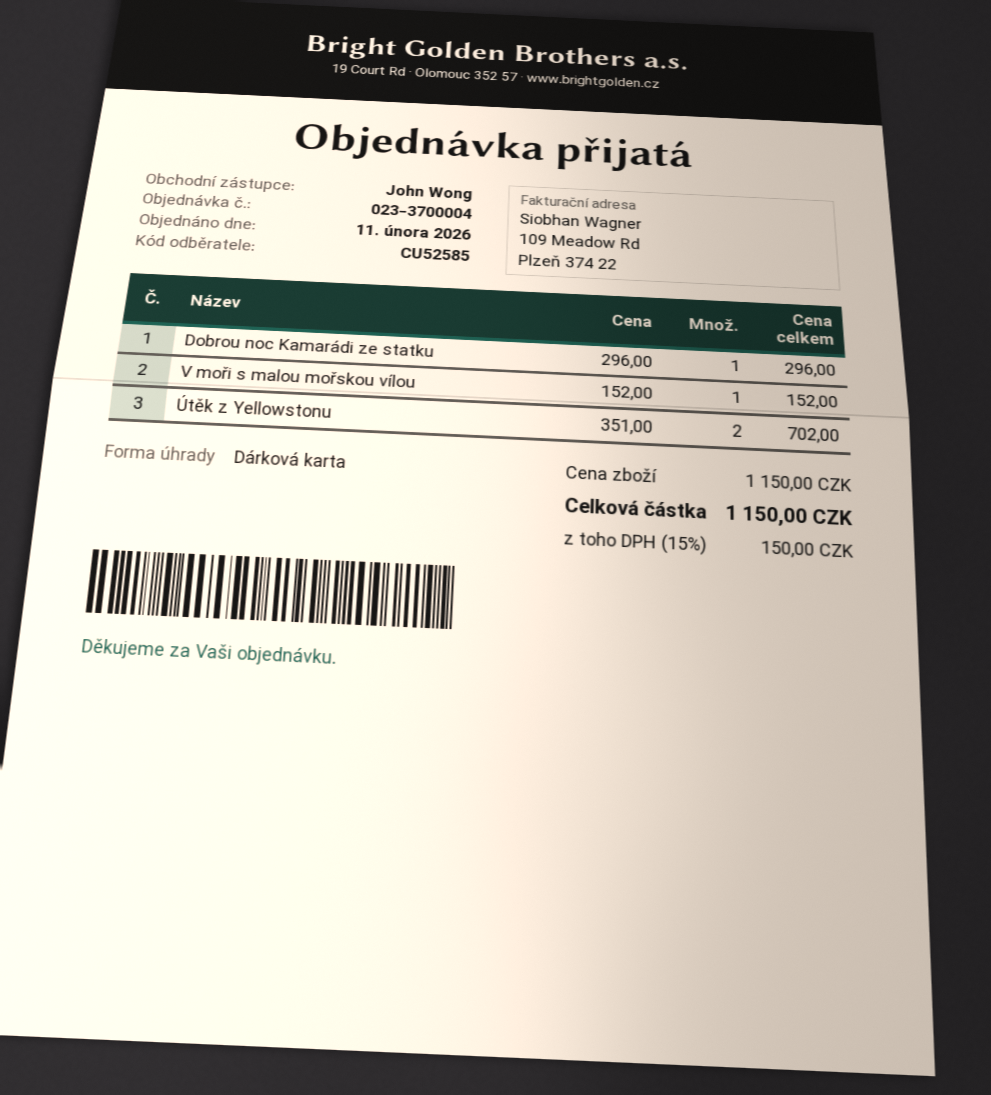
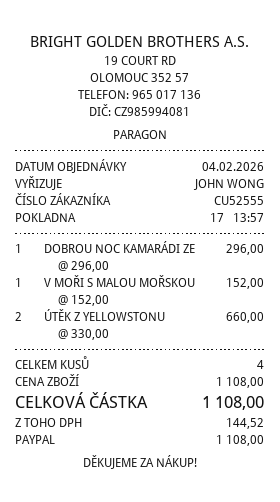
order date: 2026-02-11 -> 2026-02-04
customer number: CU52585 -> CU52555
payment method: gift card -> PayPal
Útěk z Yellowstonu: 2 x 351.00 = 702.00 -> 2 x 330.00 = 660.00
subtotal: 1150.00 -> 1108.00
tax: 150.00 -> 144.52
total: 1150.00 -> 1108.00

